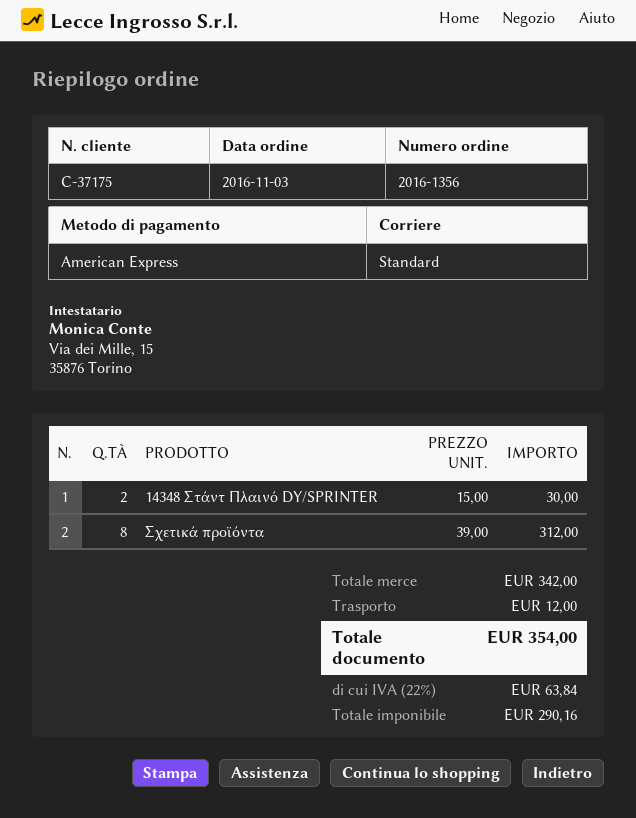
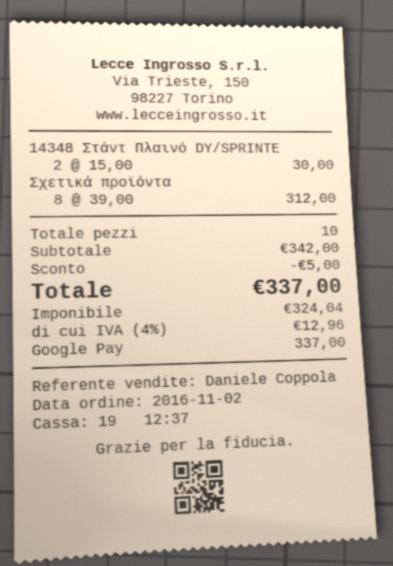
order date: 2016-11-03 -> 2016-11-02
payment method: American Express -> Google Pay
discount: none -> 5.00
shipping: 12.00 -> none
net: 290.16 -> 324.04
tax: 22% = 63.84 -> 4% = 12.96
total: 354.00 -> 337.00

